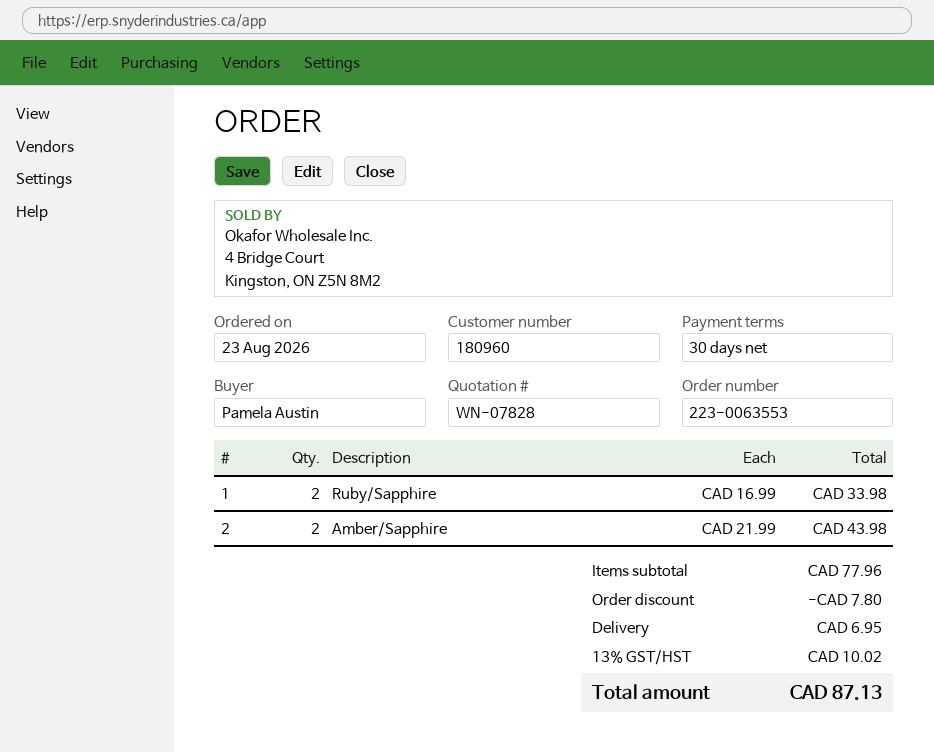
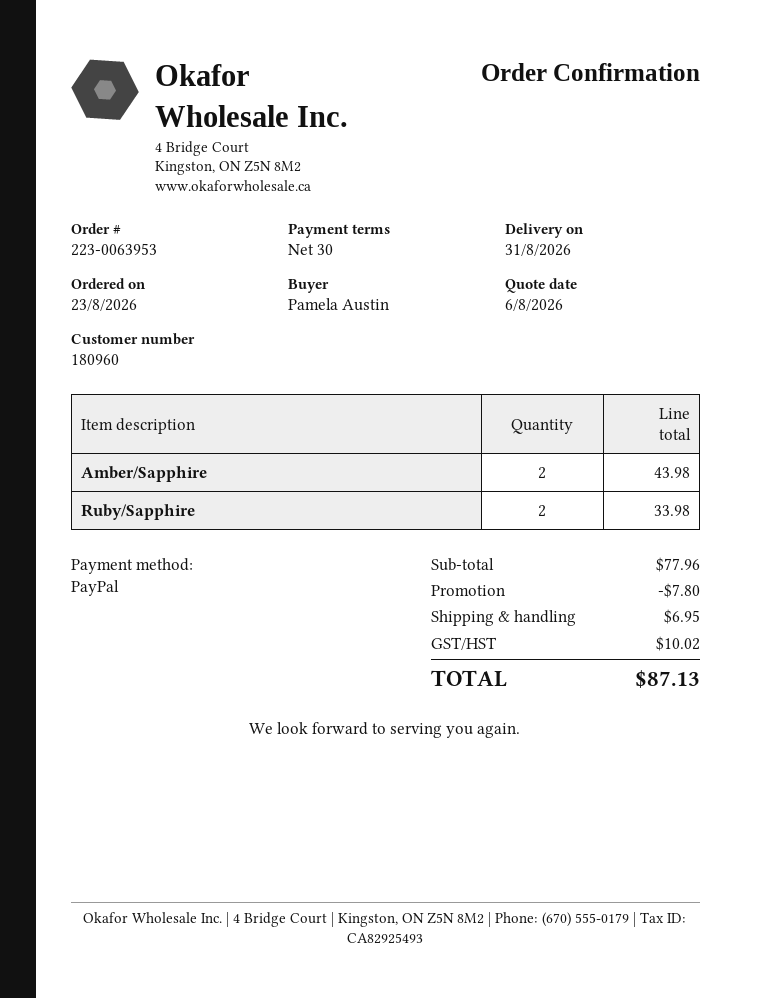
order number: 223-0063553 -> 223-0063953

